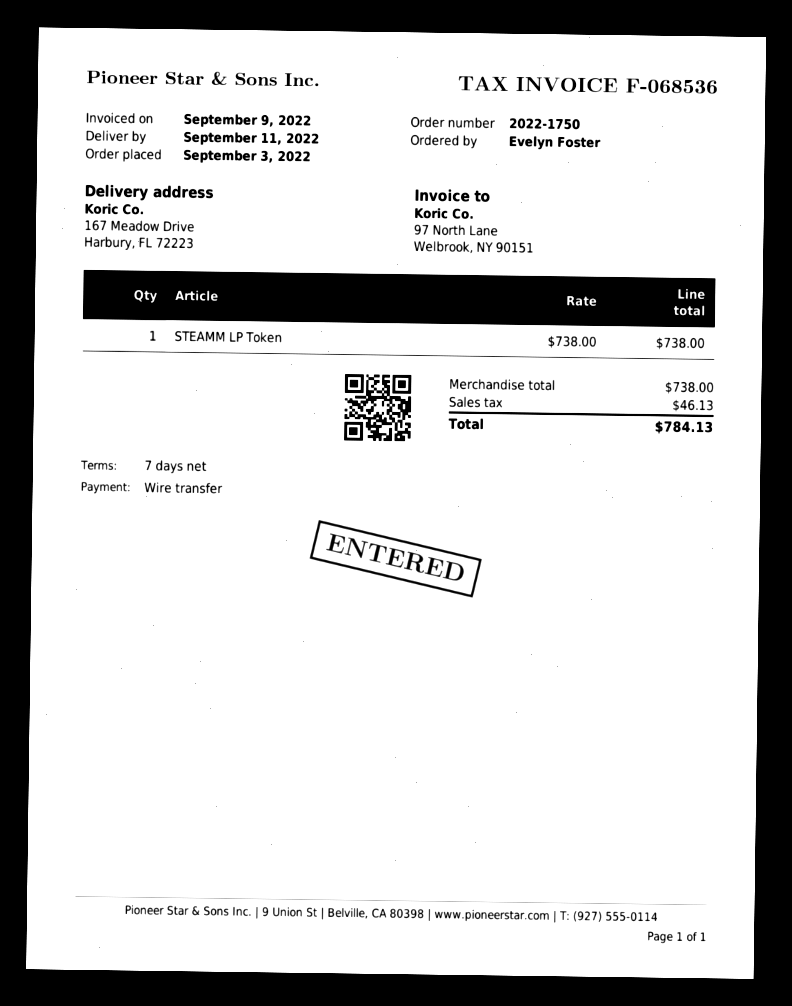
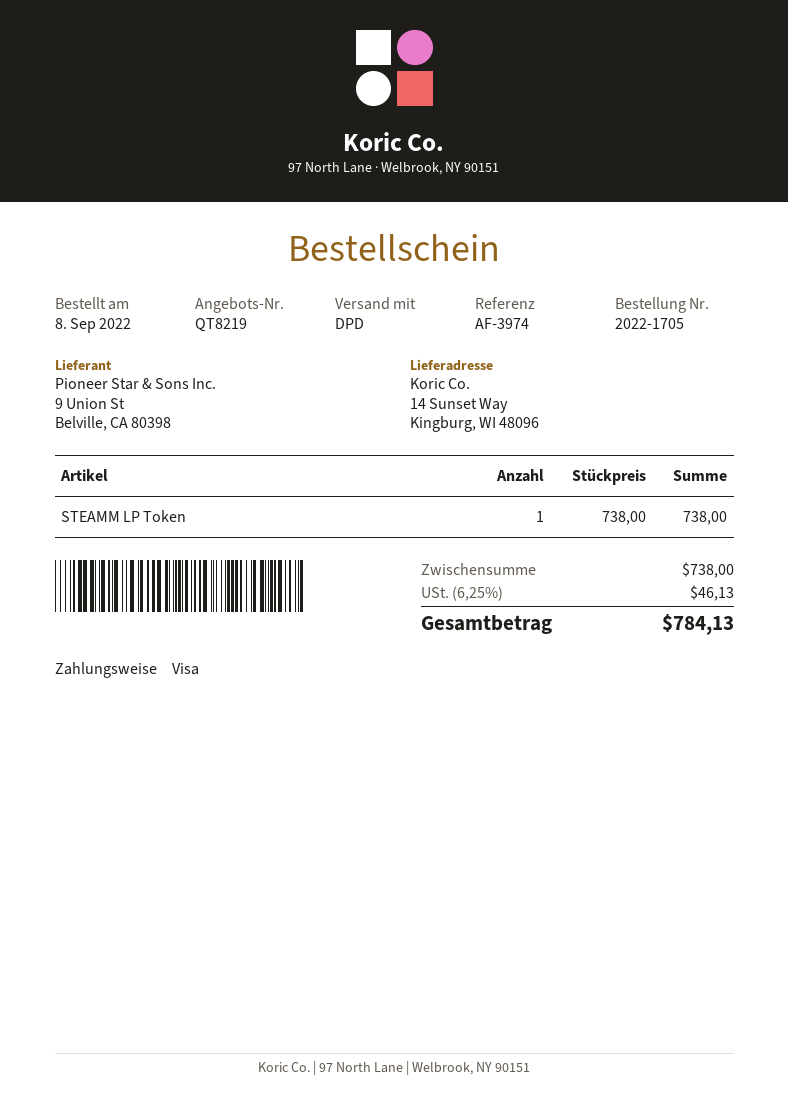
order number: 2022-1750 -> 2022-1705
order date: 2022-09-03 -> 2022-09-08
payment method: bank transfer -> Visa
ship to: 167 Meadow Drive, Harbury, FL 72223 -> 14 Sunset Way, Kingburg, WI 48096

